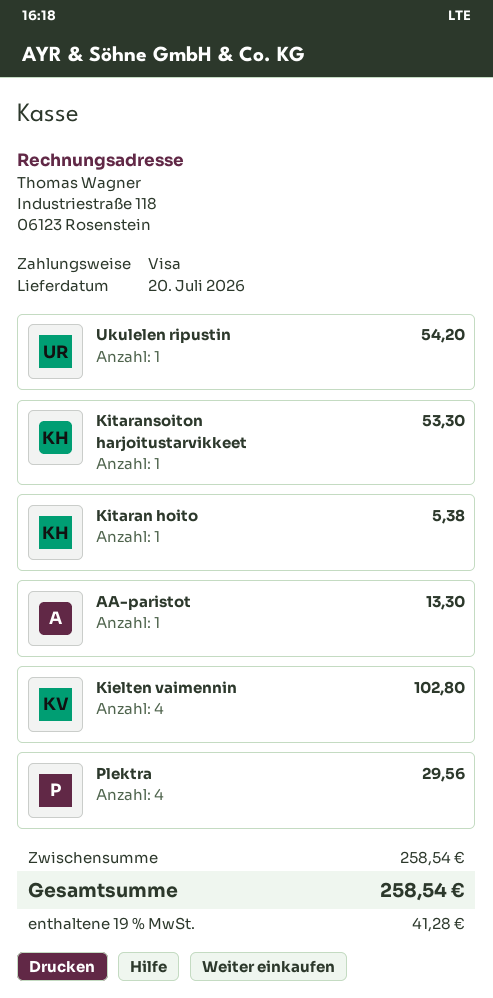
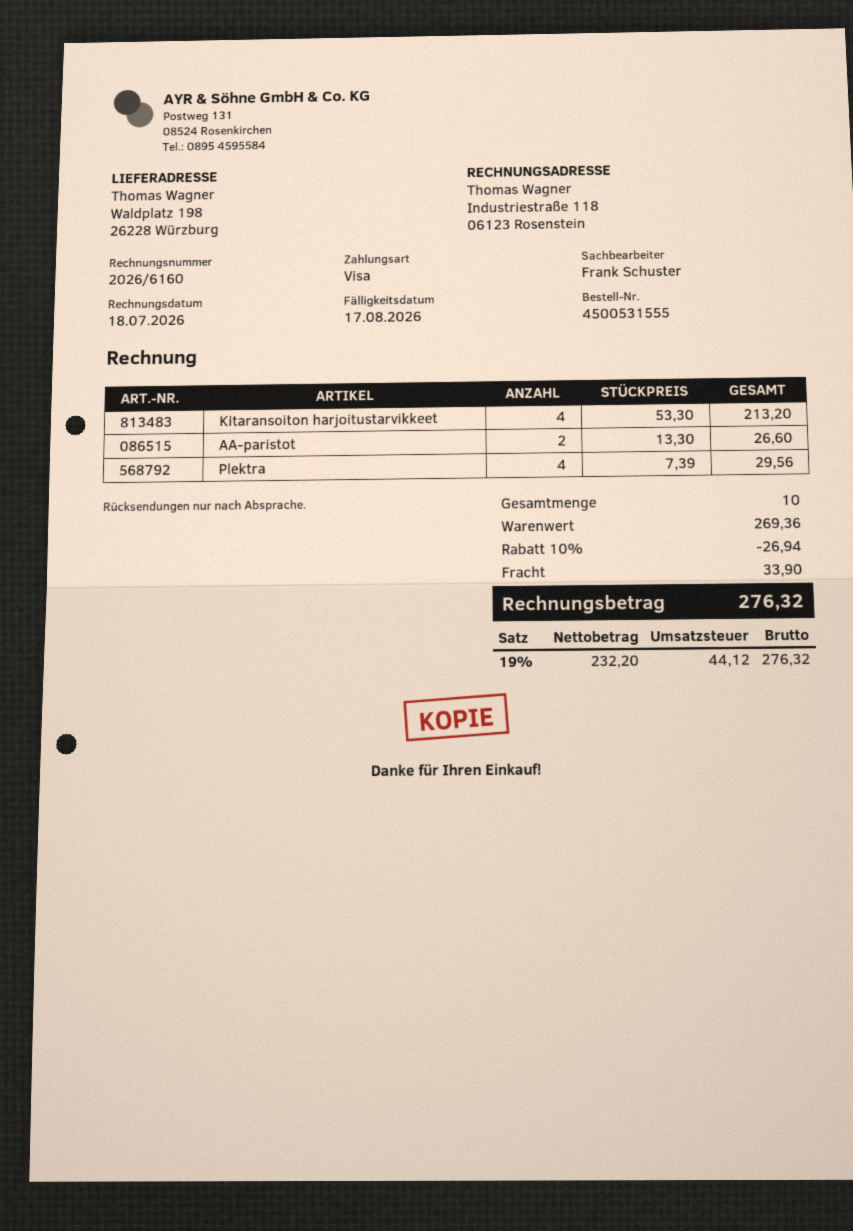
Ukulelen ripustin: 1 for 54.20 -> none
Kitaransoiton harjoitustarvikkeet: 1 for 53.30 -> 4 for 213.20
Kitaran hoito: 1 for 5.38 -> none
AA-paristot: 1 for 13.30 -> 2 for 26.60
Kielten vaimennin: 4 for 102.80 -> none
subtotal: 258.54 -> 269.36
discount: none -> 10% = 26.94
shipping: none -> 33.90
tax: 19% = 41.28 -> 19% = 44.12
total: 258.54 -> 276.32

